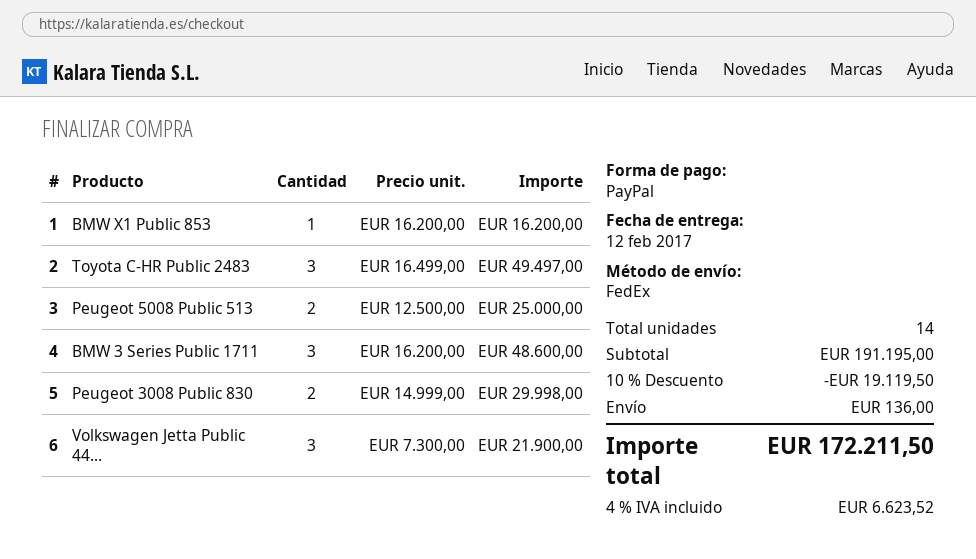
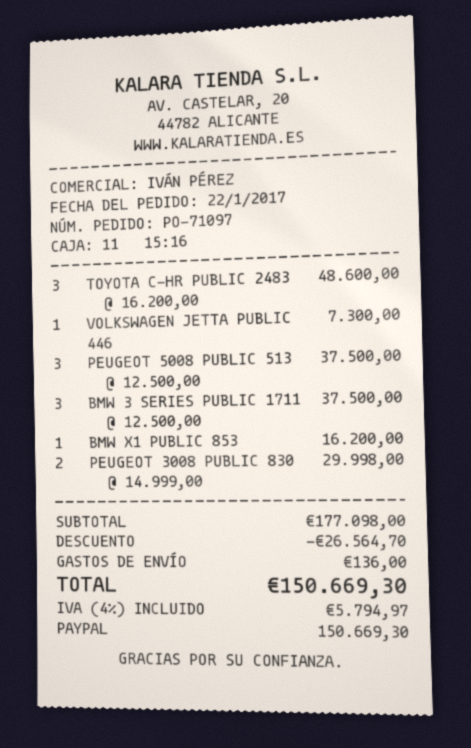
Toyota C-HR Public 2483: 3 x 16499.00 = 49497.00 -> 3 x 16200.00 = 48600.00
Peugeot 5008 Public 513: 2 x 12500.00 = 25000.00 -> 3 x 12500.00 = 37500.00
BMW 3 Series Public 1711: 3 x 16200.00 = 48600.00 -> 3 x 12500.00 = 37500.00
Volkswagen Jetta Public 44...: 3 x 7300.00 = 21900.00 -> 1 x 7300.00 = 7300.00
subtotal: 191195.00 -> 177098.00
discount: 19119.50 -> 26564.70
tax: 4% = 6623.52 -> 4% = 5794.97
total: 172211.50 -> 150669.30

